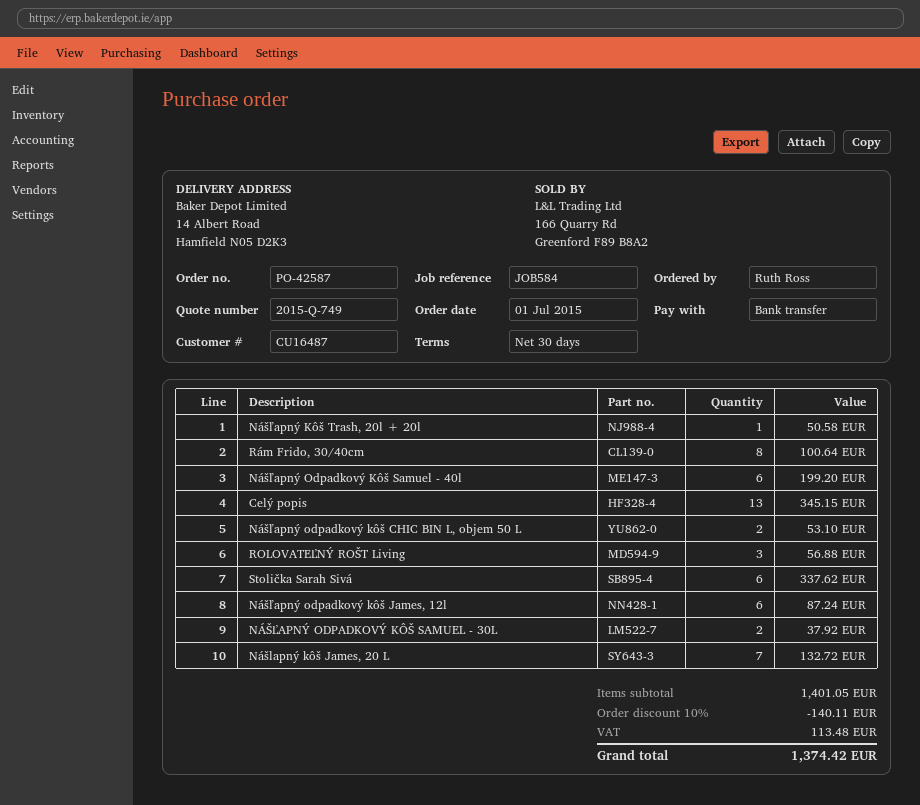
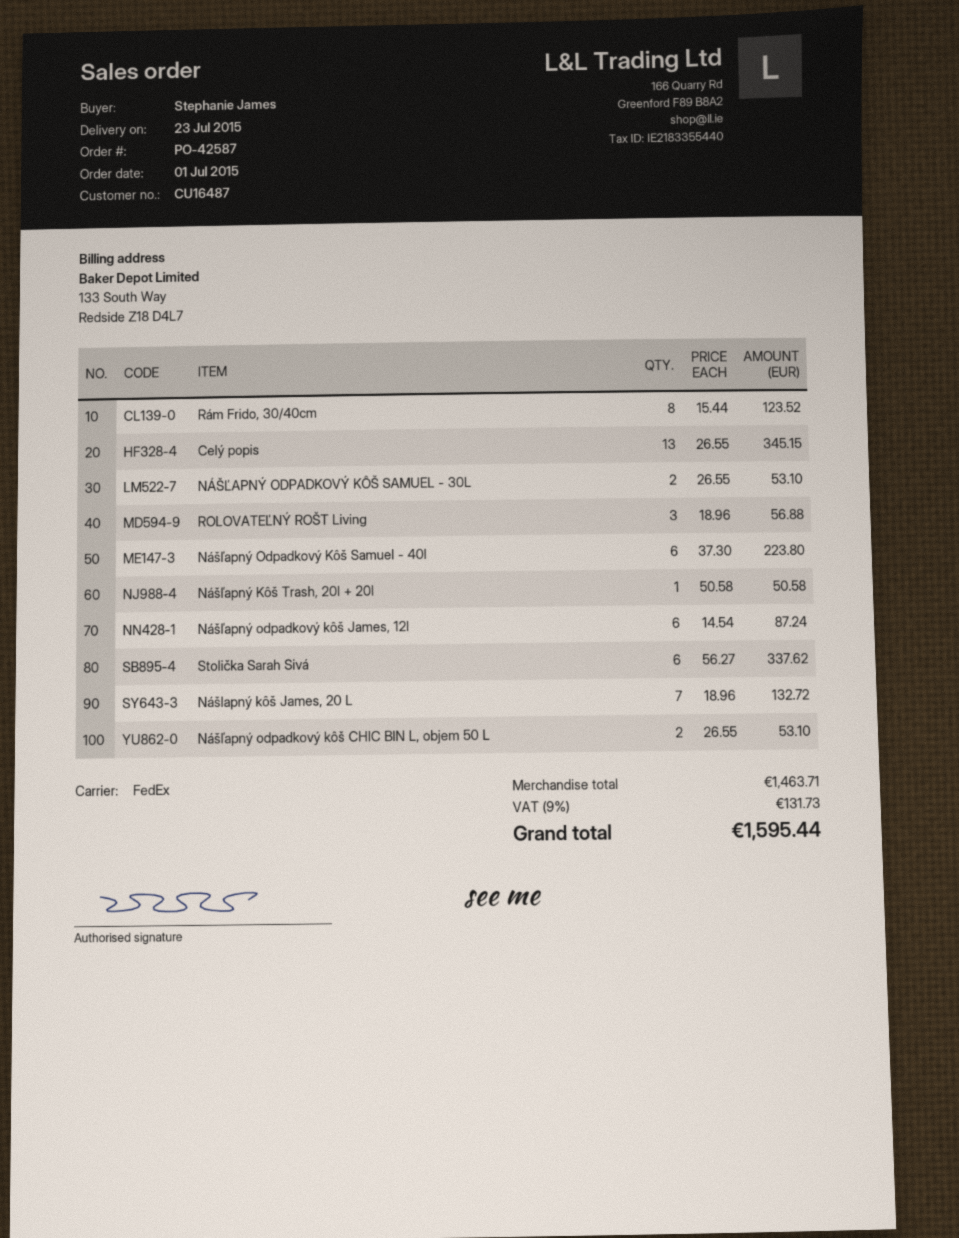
ordered by: Ruth Ross -> Stephanie James
Rám Frido, 30/40cm: 8 for 100.64 -> 8 for 123.52
Nášľapný Odpadkový Kôš Samuel - 40l: 6 for 199.20 -> 6 for 223.80
NÁŠĽAPNÝ ODPADKOVÝ KÔŠ SAMUEL - 30L: 2 for 37.92 -> 2 for 53.10
subtotal: 1401.05 -> 1463.71
discount: 10% = 140.11 -> none
tax: 113.48 -> 131.73
total: 1374.42 -> 1595.44

